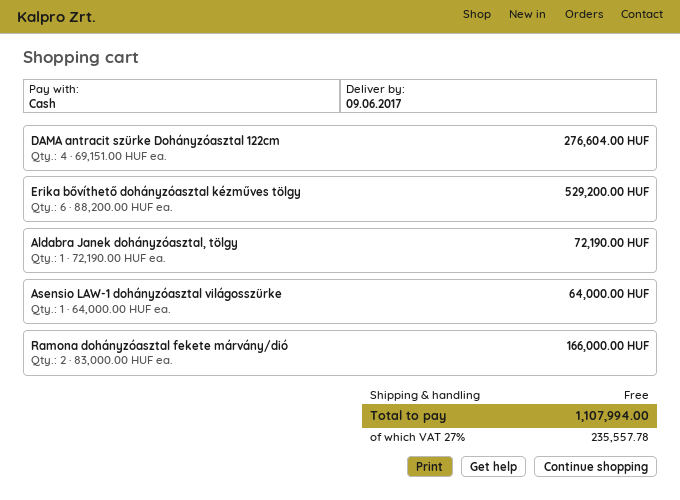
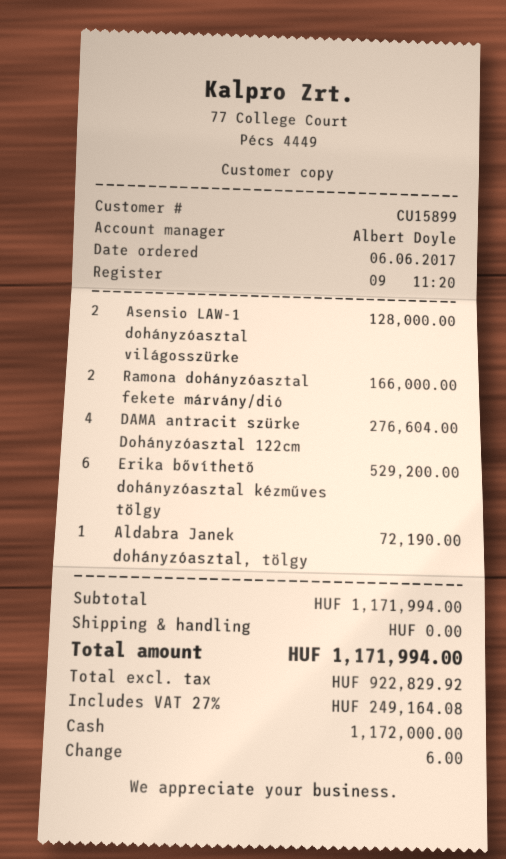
Asensio LAW-1 dohányzóasztal világosszürke: 1 for 64000.00 -> 2 for 128000.00
tax: 27% = 235557.78 -> 27% = 249164.08
total: 1107994.00 -> 1171994.00

